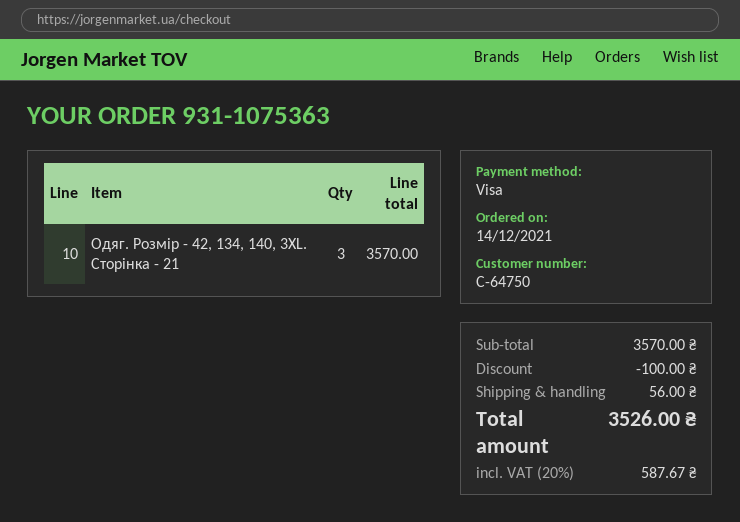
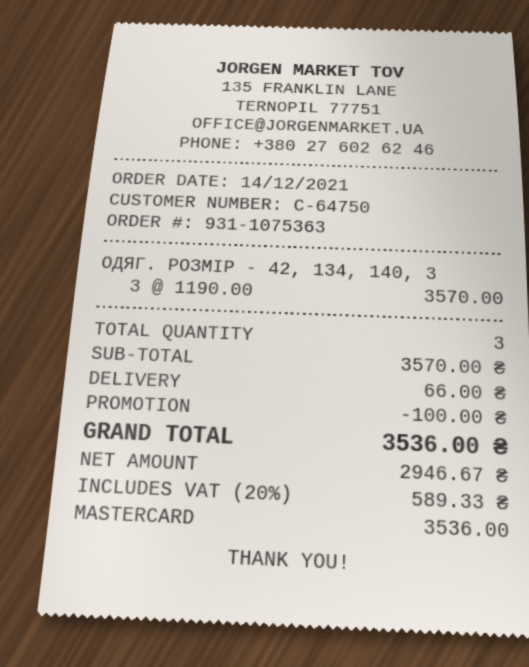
payment method: Visa -> Mastercard
shipping: 56.00 -> 66.00
tax: 20% = 587.67 -> 20% = 589.33
total: 3526.00 -> 3536.00

